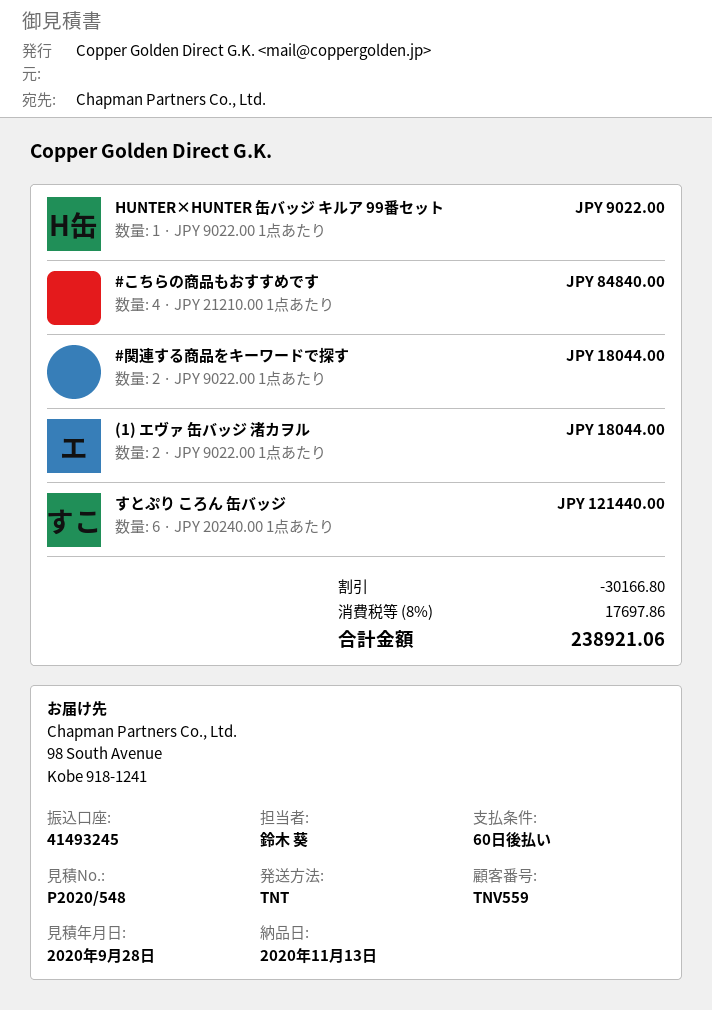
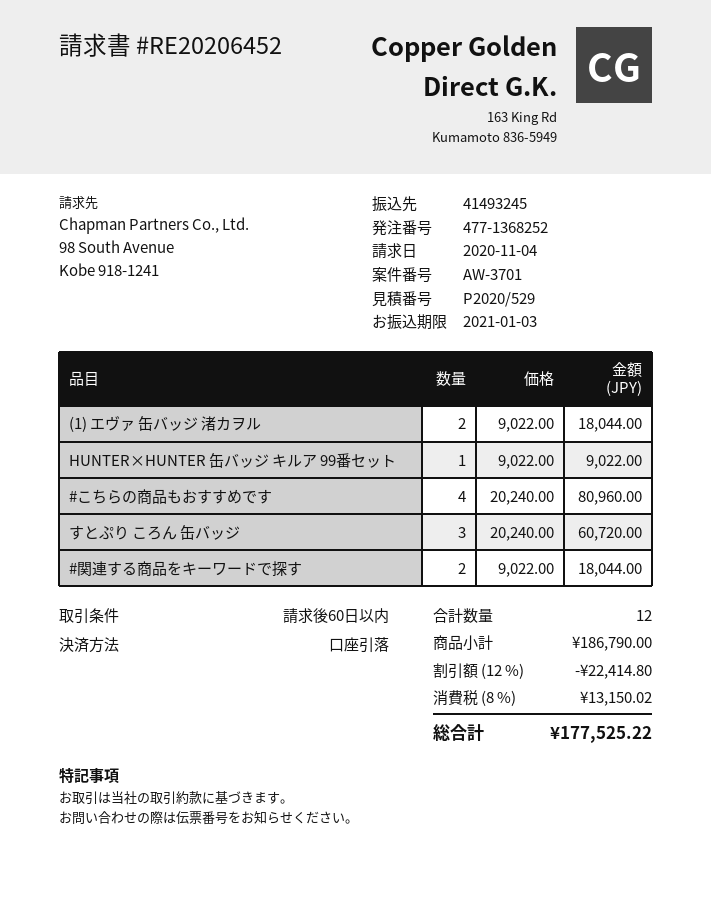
quote number: P2020/548 -> P2020/529
#こちらの商品もおすすめです: 4 x 21210.00 = 84840.00 -> 4 x 20240.00 = 80960.00
すとぷり ころん 缶バッジ: 6 x 20240.00 = 121440.00 -> 3 x 20240.00 = 60720.00
discount: 30166.80 -> 22414.80
tax: 8% = 17697.86 -> 8% = 13150.02
total: 238921.06 -> 177525.22

